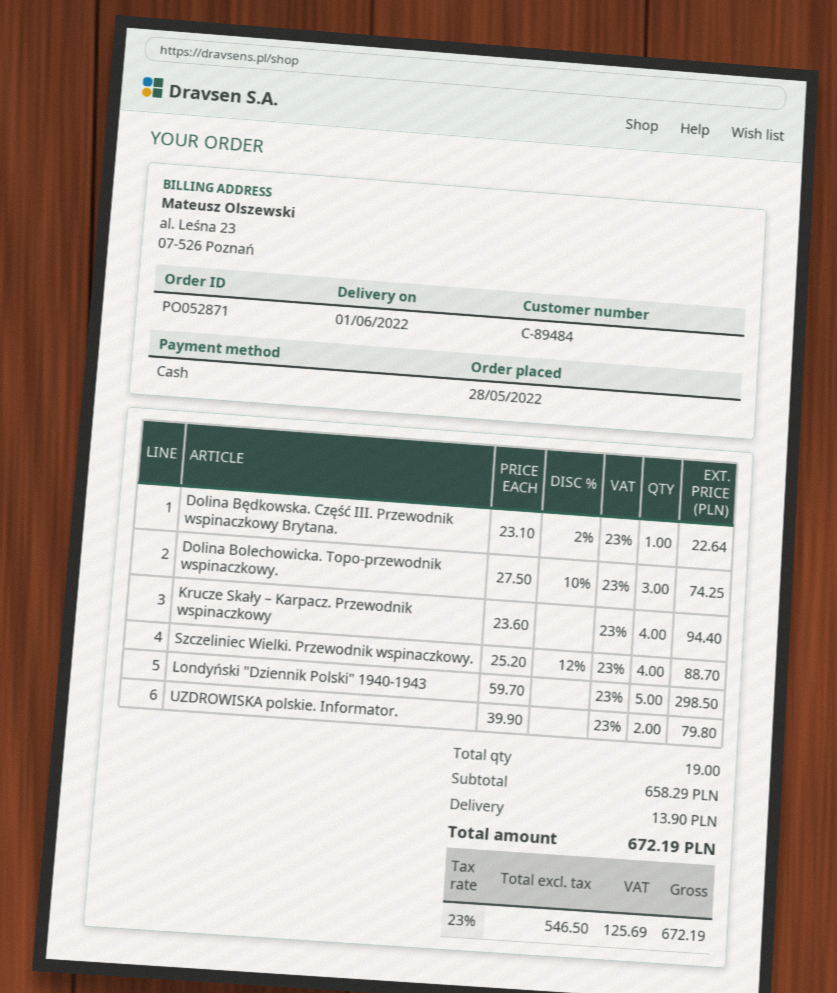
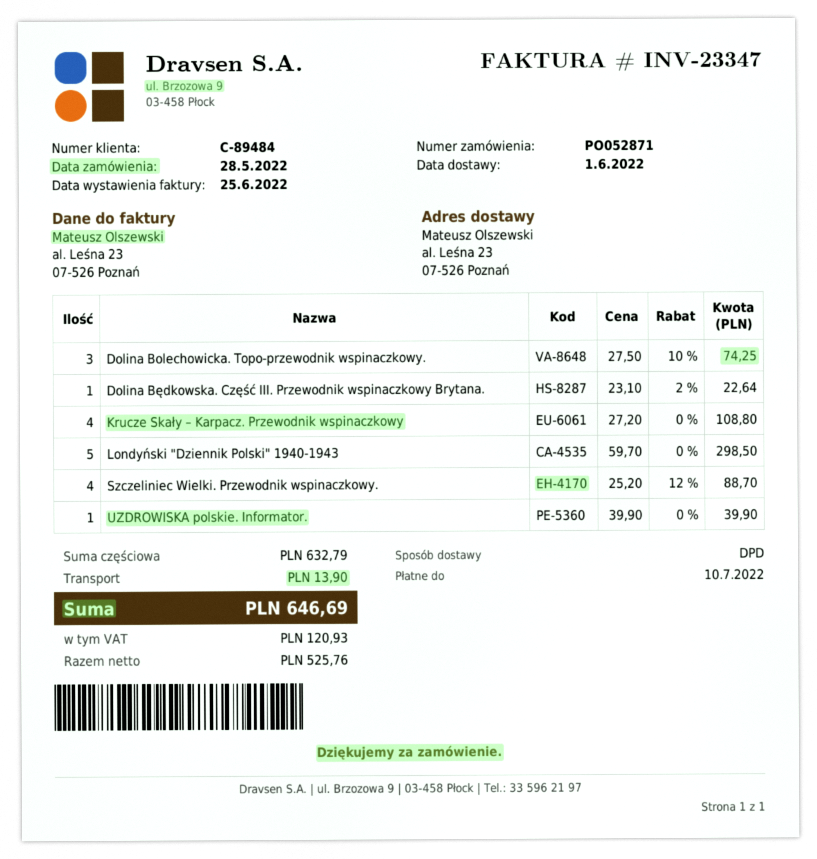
Krucze Skały – Karpacz. Przewodnik wspinaczkowy: 4 x 23.60 = 94.40 -> 4 x 27.20 = 108.80
UZDROWISKA polskie. Informator.: 2 x 39.90 = 79.80 -> 1 x 39.90 = 39.90
subtotal: 658.29 -> 632.79
net: 546.50 -> 525.76
tax: 125.69 -> 120.93
total: 672.19 -> 646.69

